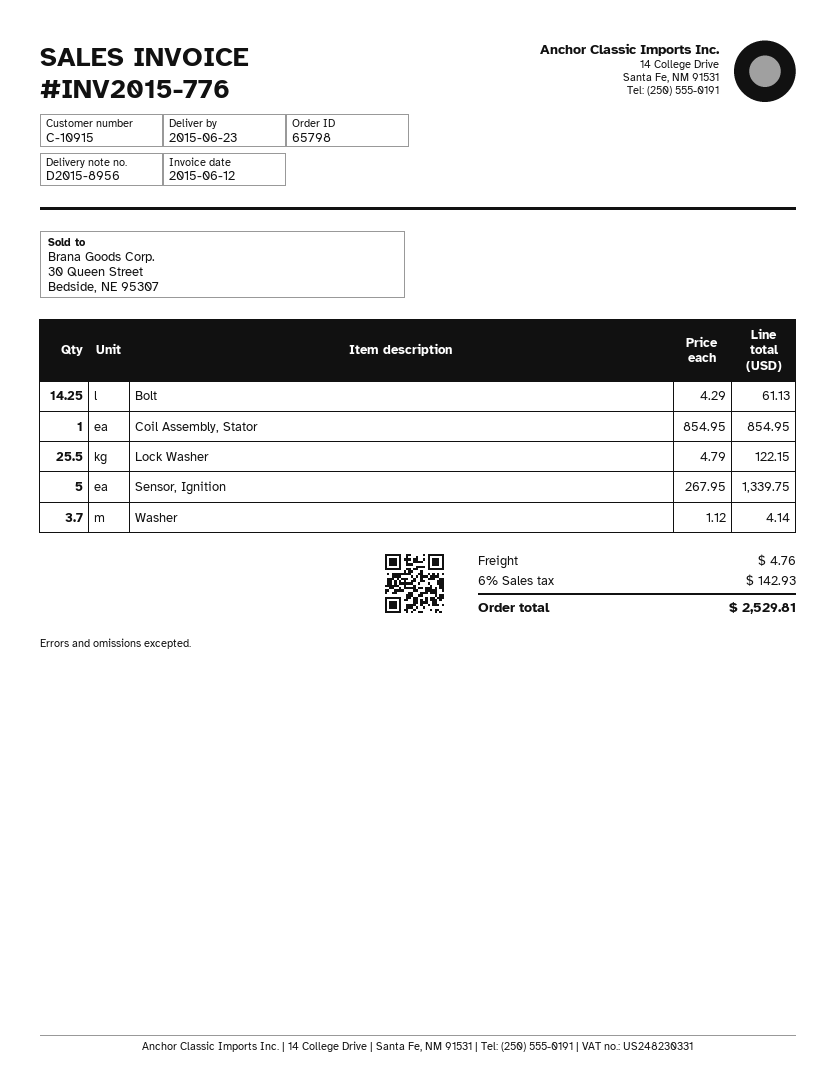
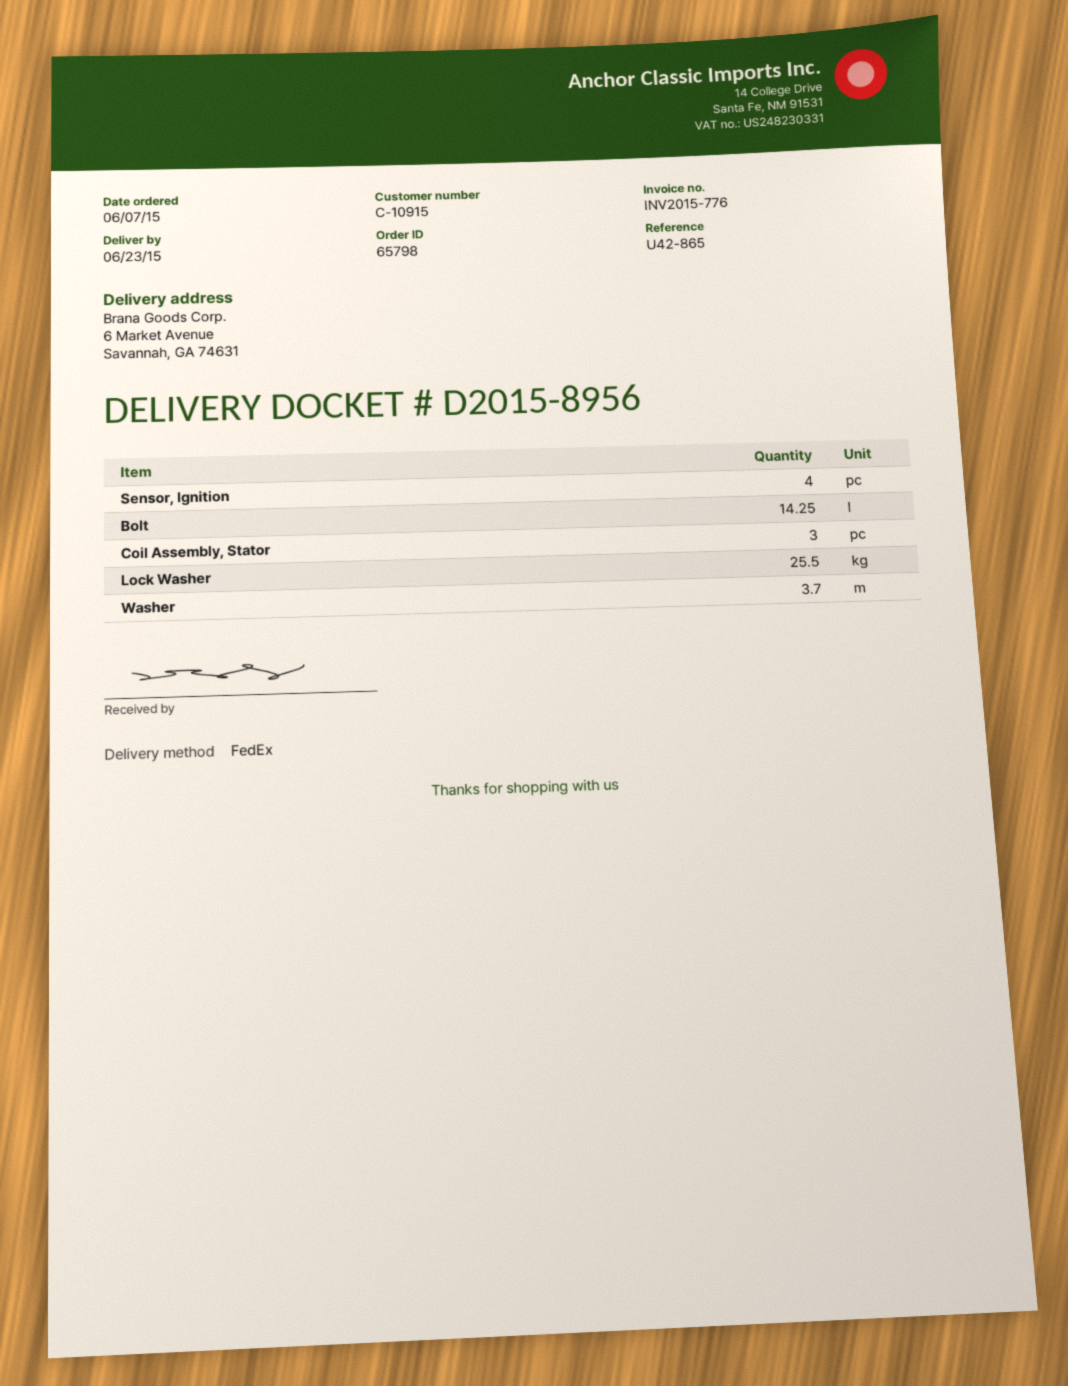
Coil Assembly, Stator: 1 -> 3
Sensor, Ignition: 5 -> 4

